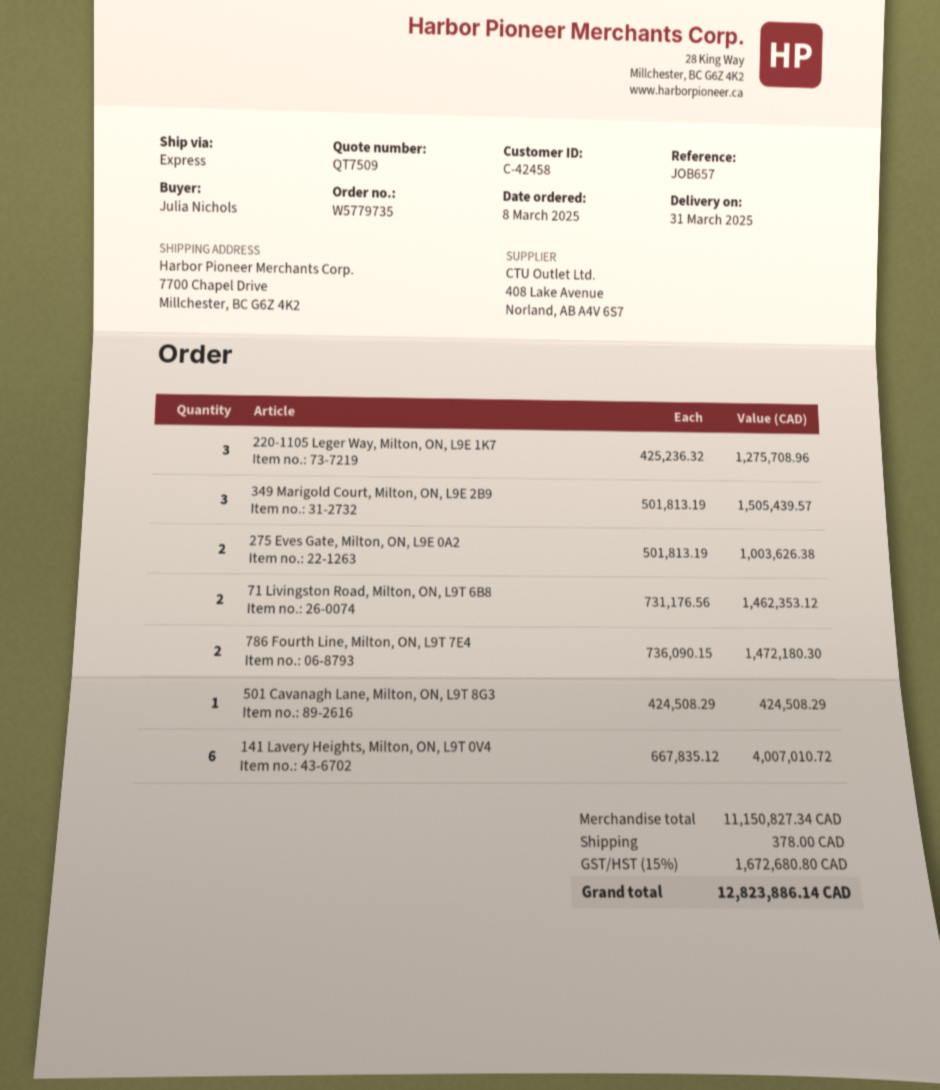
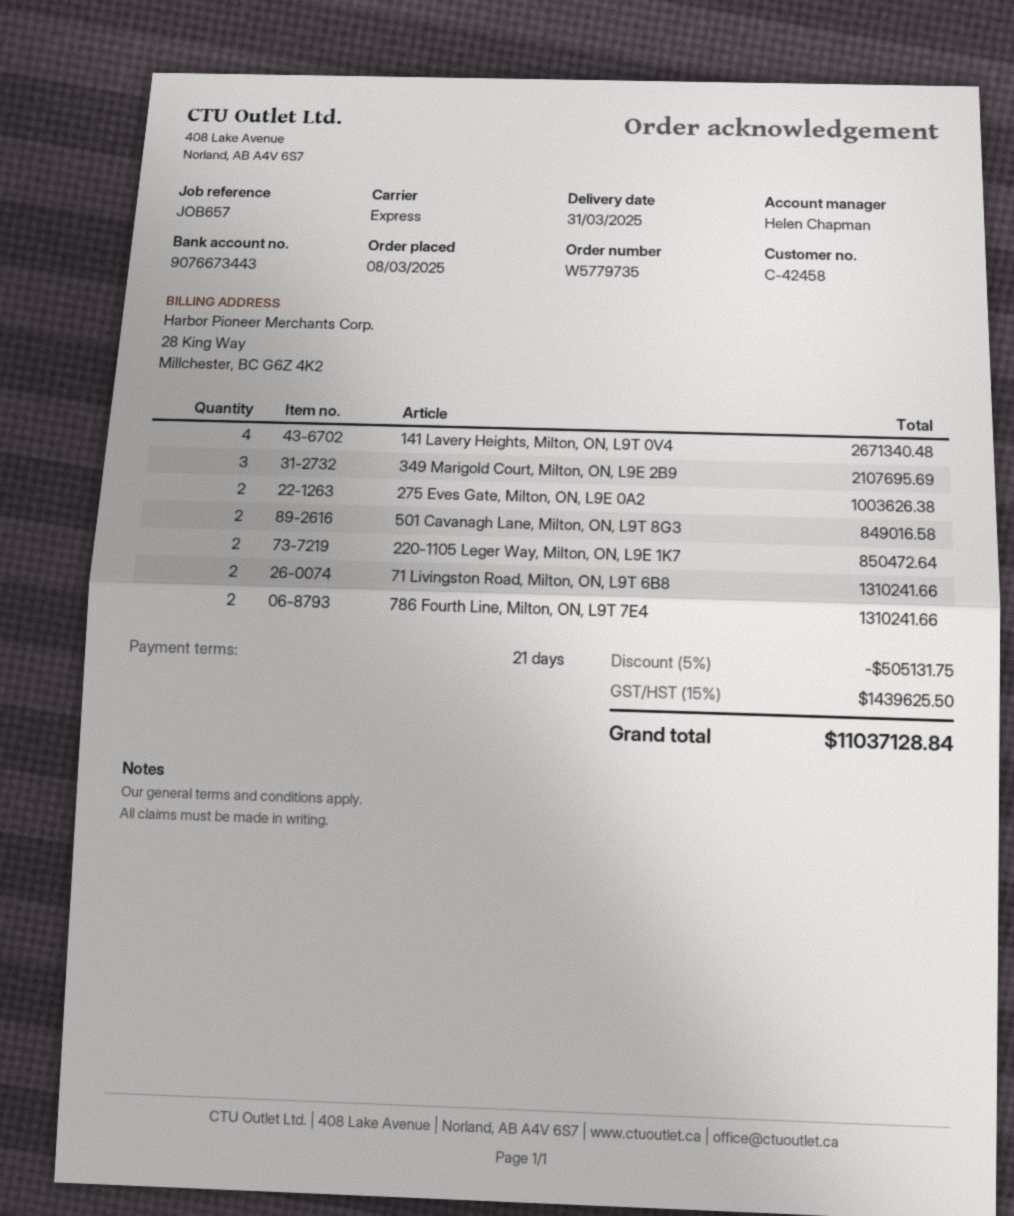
220-1105 Leger Way, Milton, ON, L9E 1K7: 3 for 1275708.96 -> 2 for 850472.64
349 Marigold Court, Milton, ON, L9E 2B9: 3 for 1505439.57 -> 3 for 2107695.69
71 Livingston Road, Milton, ON, L9T 6B8: 2 for 1462353.12 -> 2 for 1310241.66
786 Fourth Line, Milton, ON, L9T 7E4: 2 for 1472180.30 -> 2 for 1310241.66
501 Cavanagh Lane, Milton, ON, L9T 8G3: 1 for 424508.29 -> 2 for 849016.58
141 Lavery Heights, Milton, ON, L9T 0V4: 6 for 4007010.72 -> 4 for 2671340.48
discount: none -> 5% = 505131.75
shipping: 378.00 -> none
tax: 15% = 1672680.80 -> 15% = 1439625.50
total: 12823886.14 -> 11037128.84

